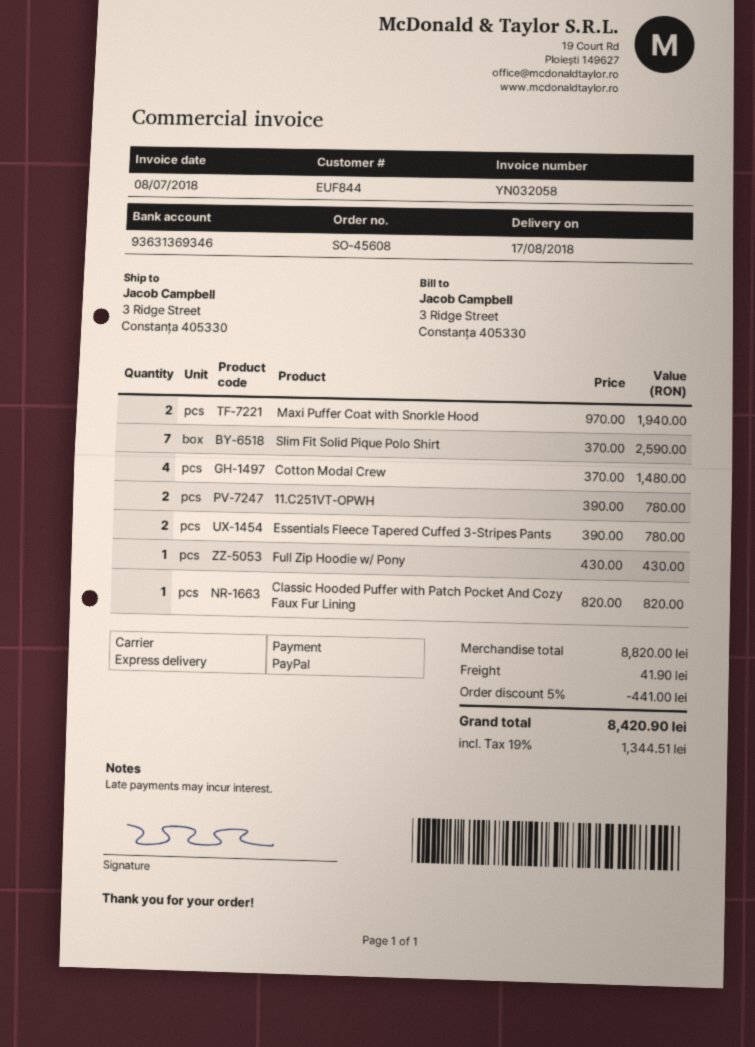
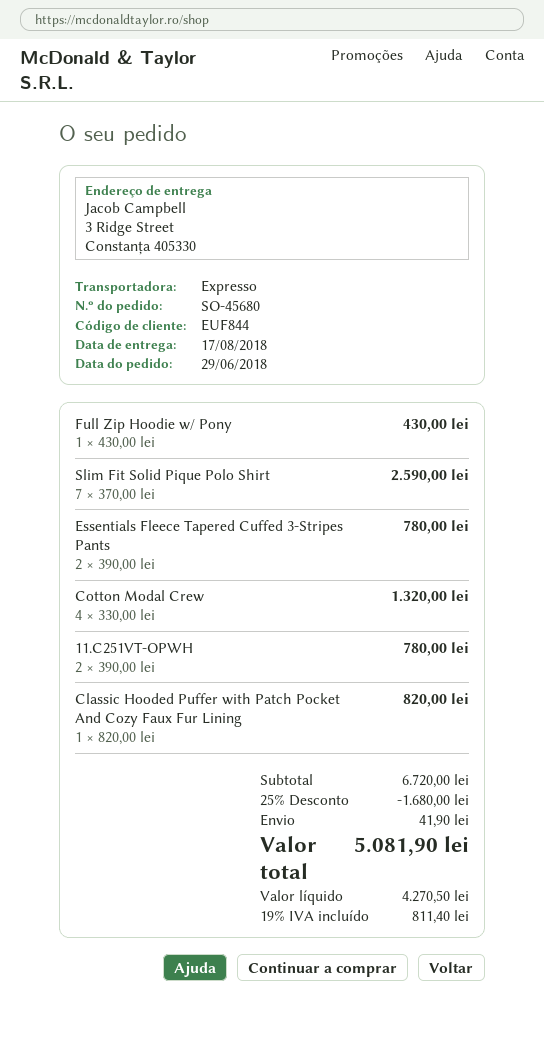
order number: SO-45608 -> SO-45680
Maxi Puffer Coat with Snorkle Hood: 2 x 970.00 = 1940.00 -> none
Cotton Modal Crew: 4 x 370.00 = 1480.00 -> 4 x 330.00 = 1320.00
subtotal: 8820.00 -> 6720.00
discount: 5% = 441.00 -> 25% = 1680.00
tax: 19% = 1344.51 -> 19% = 811.40
total: 8420.90 -> 5081.90

